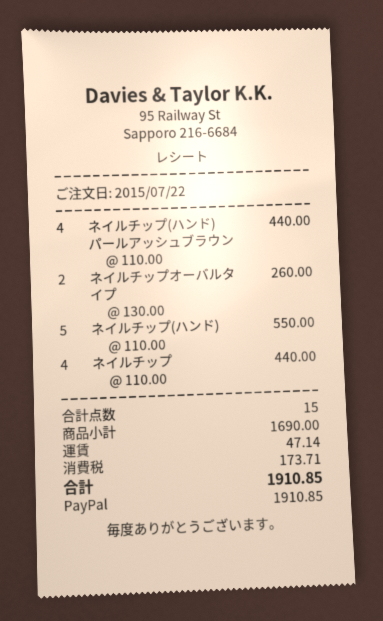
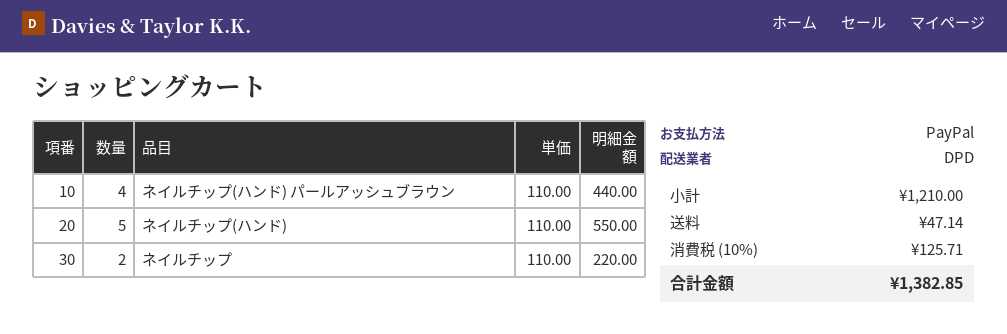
ネイルチップオーバルタイプ: 2 x 130.00 = 260.00 -> none
ネイルチップ: 4 x 110.00 = 440.00 -> 2 x 110.00 = 220.00
subtotal: 1690.00 -> 1210.00
tax: 173.71 -> 125.71
total: 1910.85 -> 1382.85

